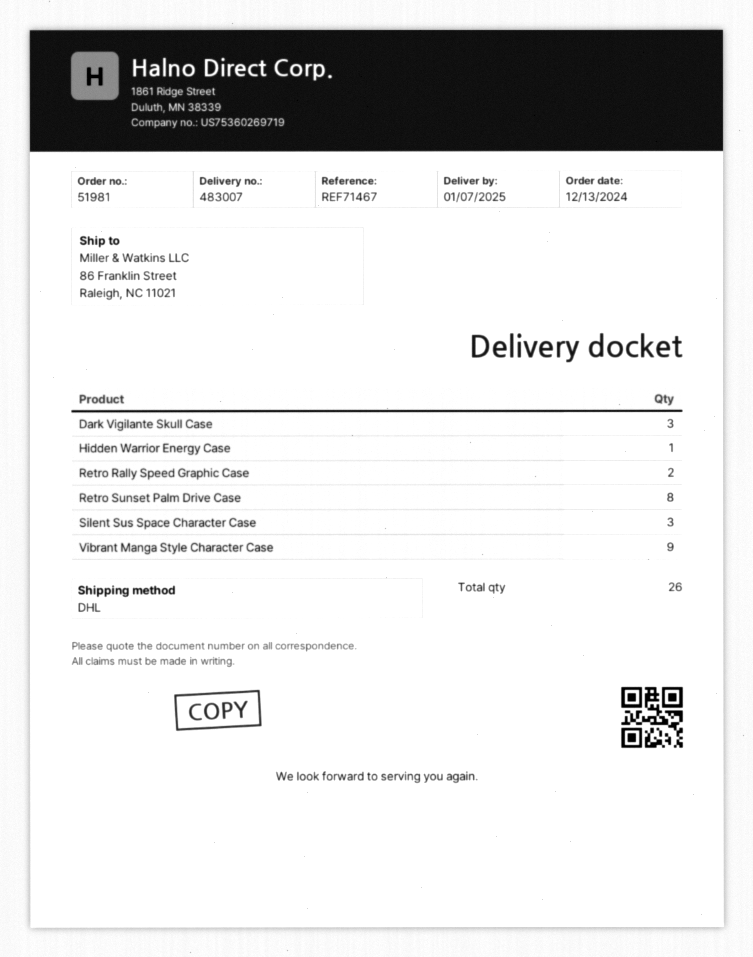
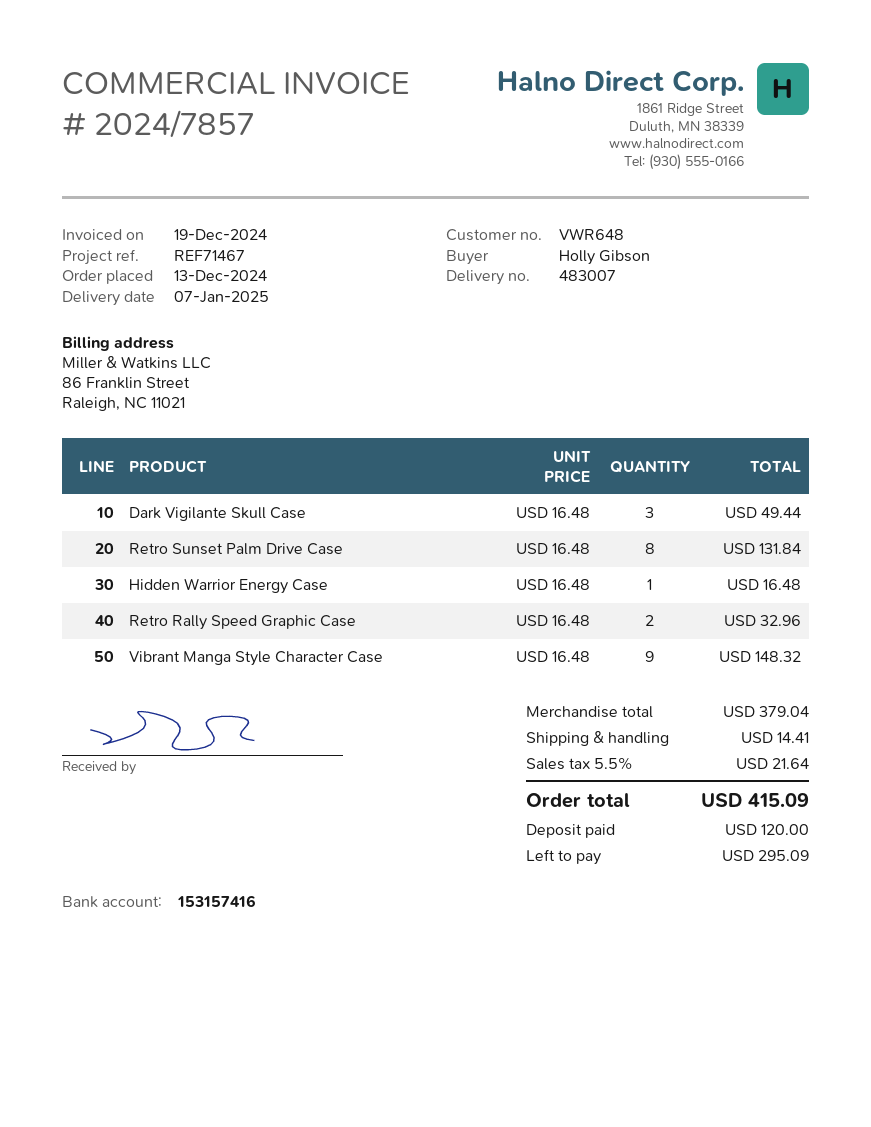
Silent Sus Space Character Case: 3 -> none

